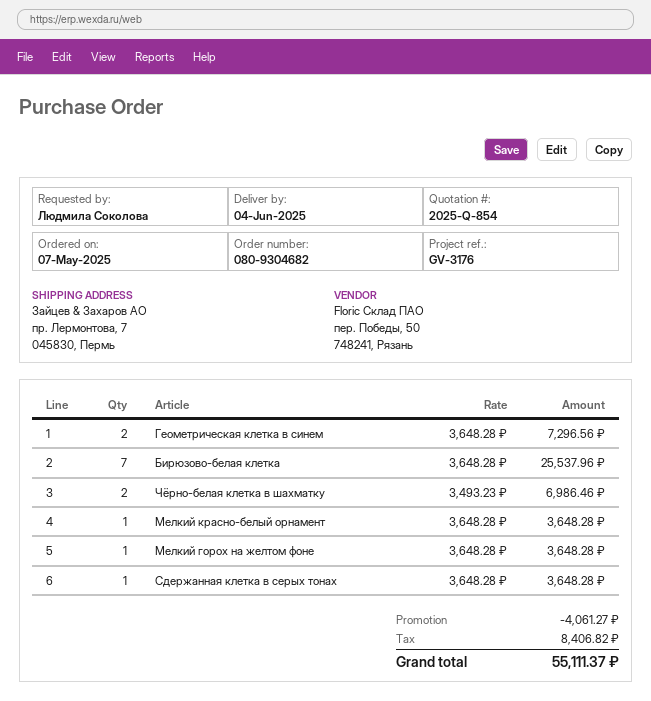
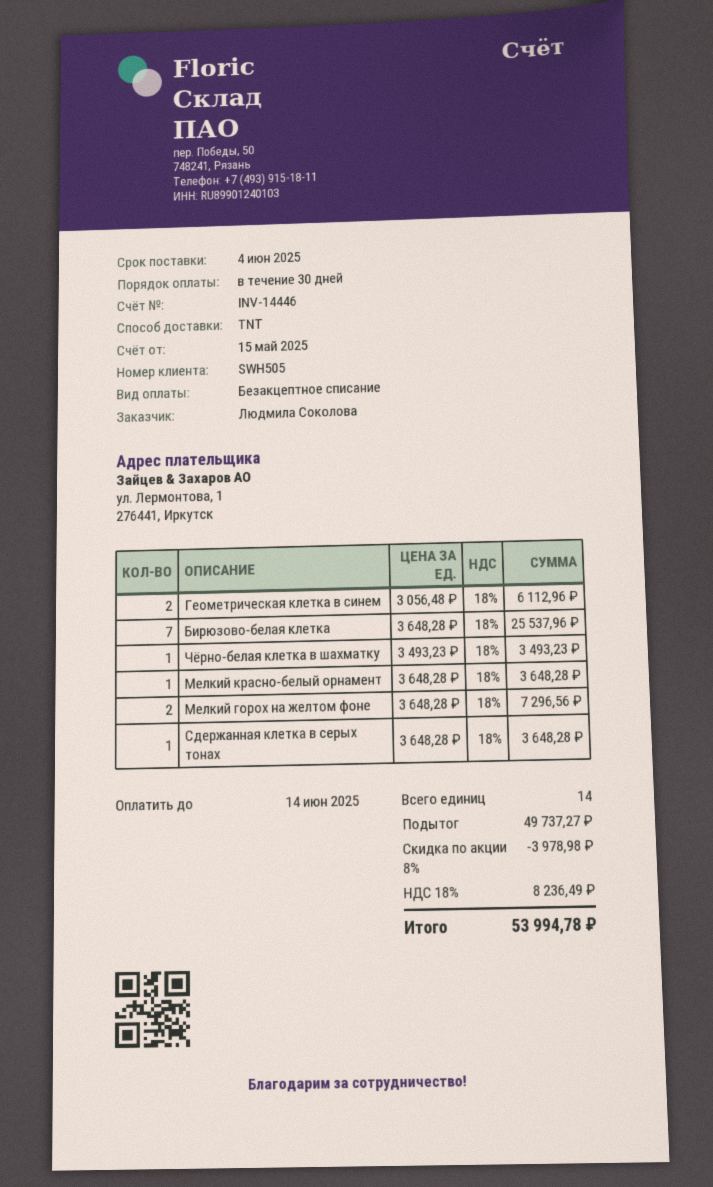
Геометрическая клетка в синем: 2 x 3648.28 = 7296.56 -> 2 x 3056.48 = 6112.96
Чёрно-белая клетка в шахматку: 2 x 3493.23 = 6986.46 -> 1 x 3493.23 = 3493.23
Мелкий горох на желтом фоне: 1 x 3648.28 = 3648.28 -> 2 x 3648.28 = 7296.56
discount: 4061.27 -> 3978.98
tax: 8406.82 -> 8236.49
total: 55111.37 -> 53994.78

